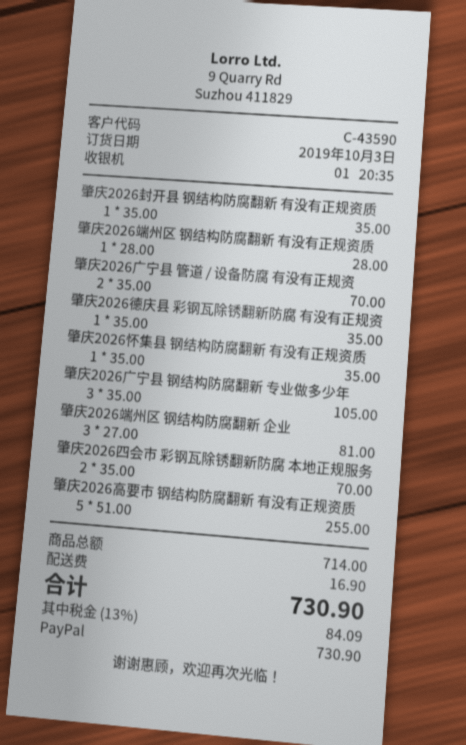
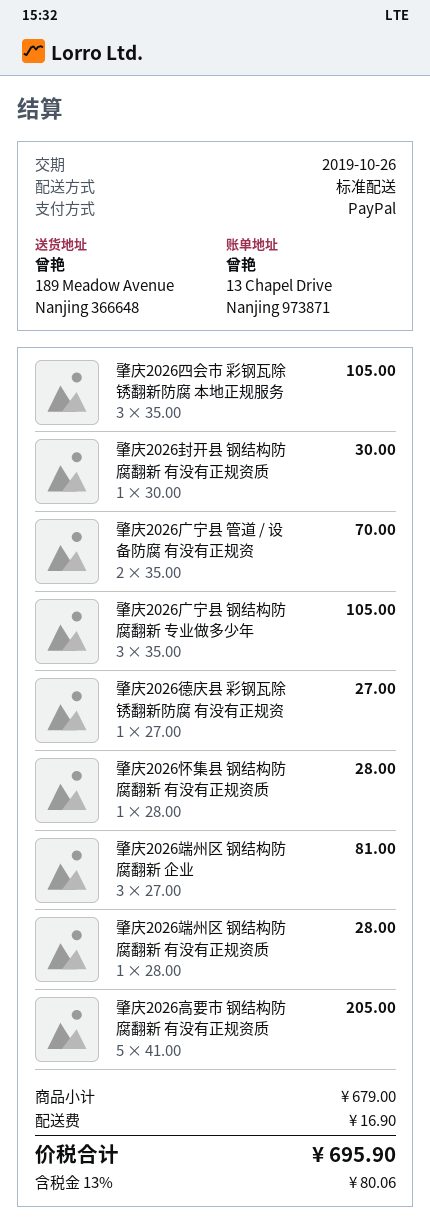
肇庆2026封开县 钢结构防腐翻新 有没有正规资质: 1 x 35.00 = 35.00 -> 1 x 30.00 = 30.00
肇庆2026德庆县 彩钢瓦除锈翻新防腐 有没有正规资: 1 x 35.00 = 35.00 -> 1 x 27.00 = 27.00
肇庆2026怀集县 钢结构防腐翻新 有没有正规资质: 1 x 35.00 = 35.00 -> 1 x 28.00 = 28.00
肇庆2026四会市 彩钢瓦除锈翻新防腐 本地正规服务: 2 x 35.00 = 70.00 -> 3 x 35.00 = 105.00
肇庆2026高要市 钢结构防腐翻新 有没有正规资质: 5 x 51.00 = 255.00 -> 5 x 41.00 = 205.00
subtotal: 714.00 -> 679.00
tax: 13% = 84.09 -> 13% = 80.06
total: 730.90 -> 695.90

